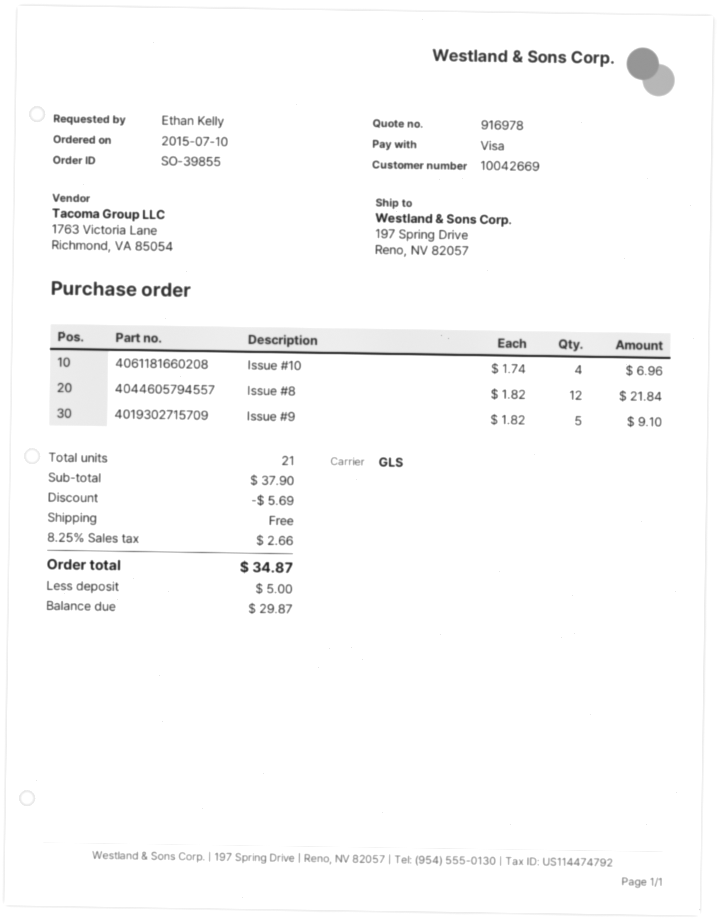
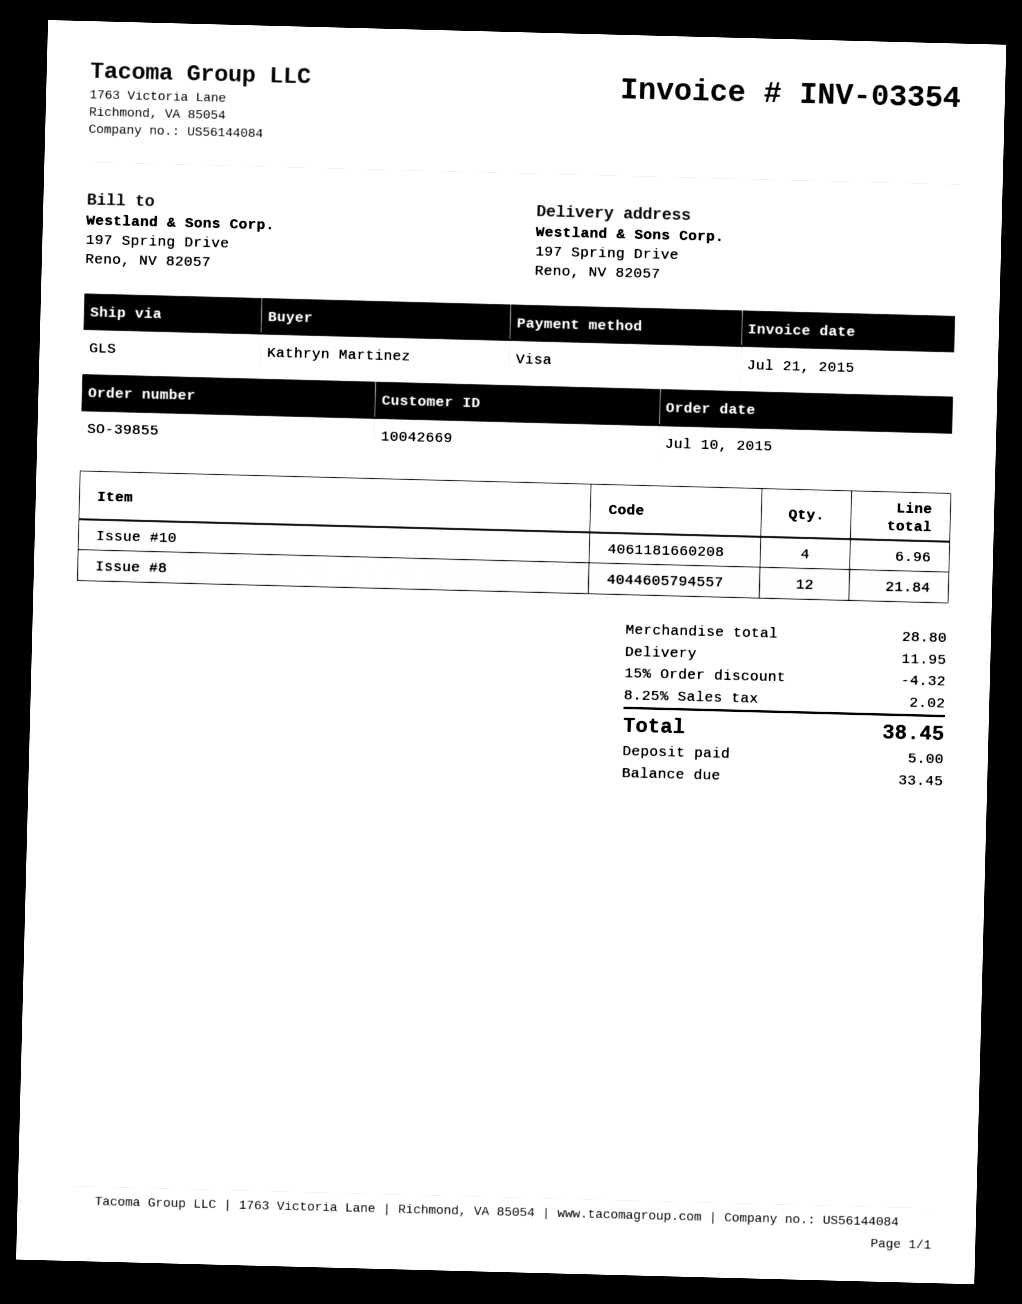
ordered by: Ethan Kelly -> Kathryn Martinez
Issue #9: 5 for 9.10 -> none
subtotal: 37.90 -> 28.80
discount: 5.69 -> 4.32
shipping: 0.00 -> 11.95
tax: 8.25% = 2.66 -> 8.25% = 2.02
total: 34.87 -> 38.45
balance: 29.87 -> 33.45

